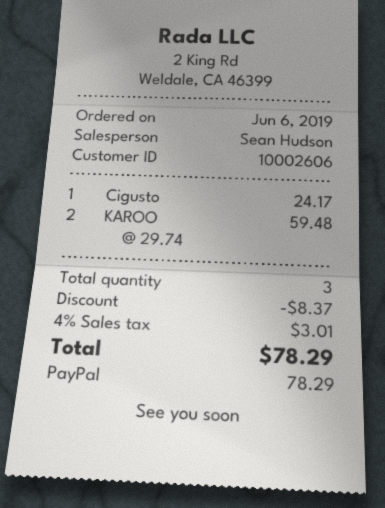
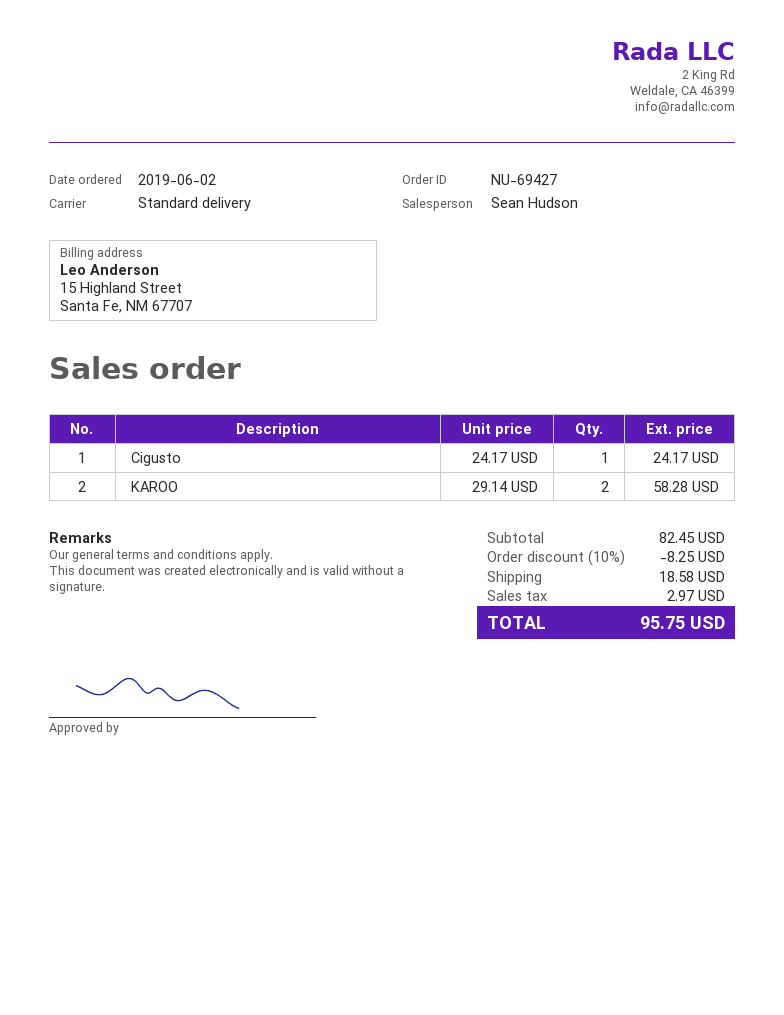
order date: 2019-06-06 -> 2019-06-02
KAROO: 2 x 29.74 = 59.48 -> 2 x 29.14 = 58.28
discount: 8.37 -> 8.25
shipping: none -> 18.58
tax: 3.01 -> 2.97
total: 78.29 -> 95.75

